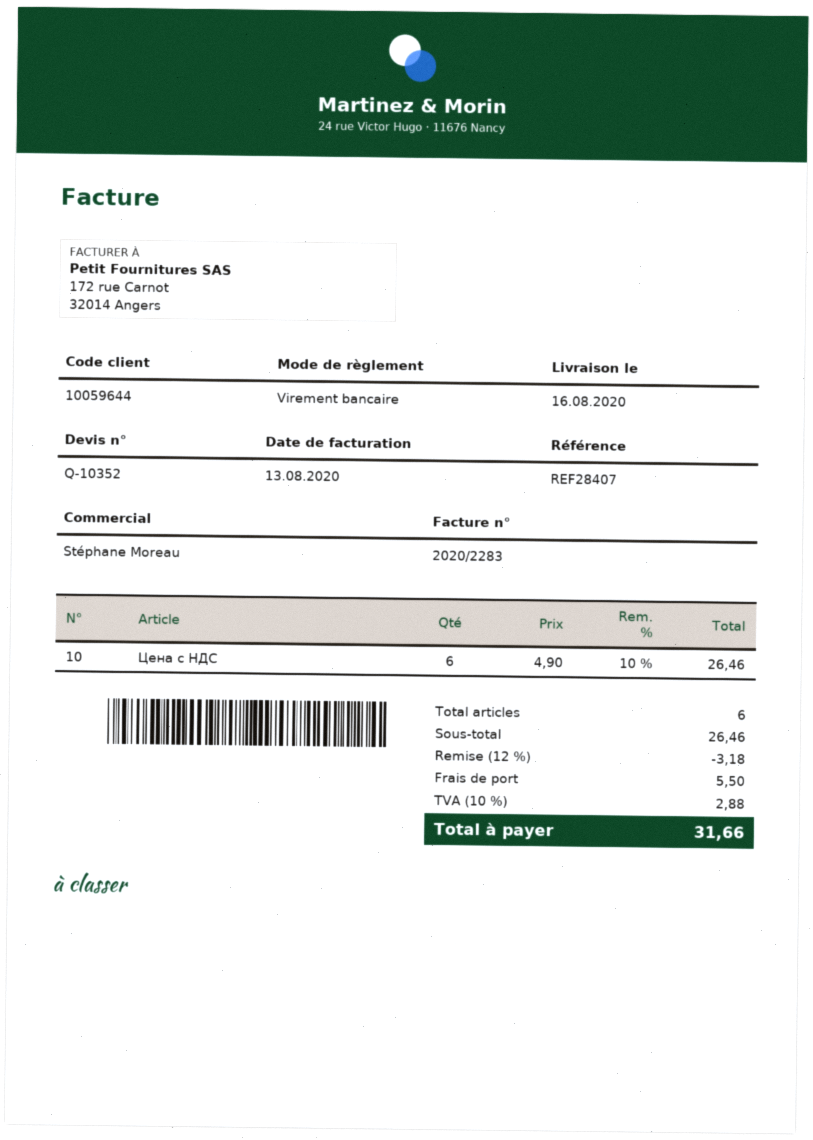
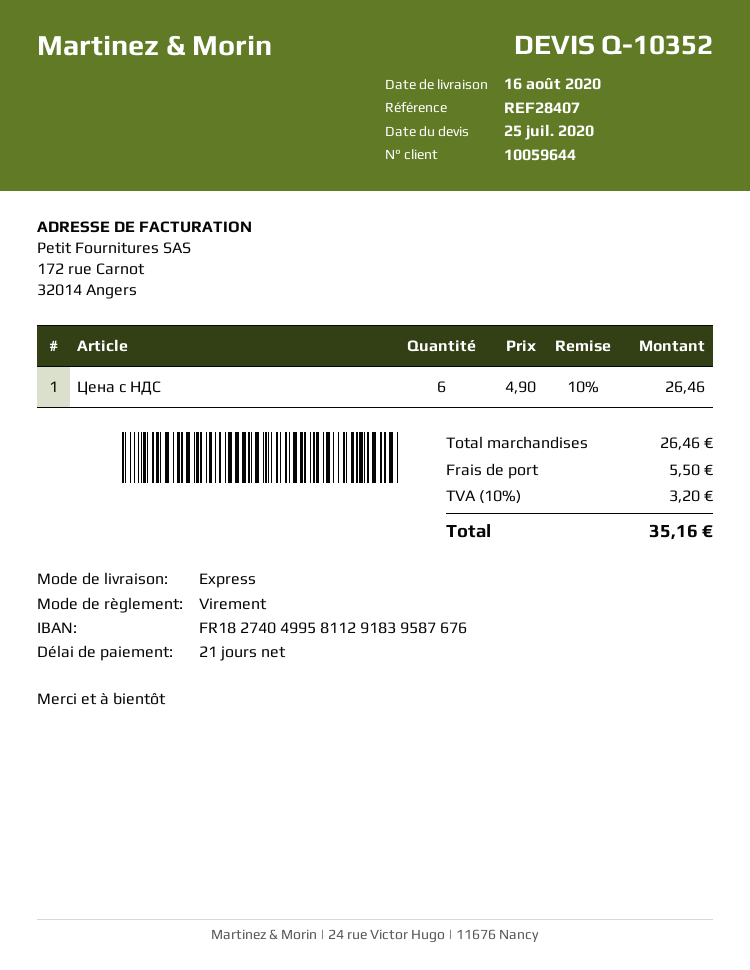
discount: 12% = 3.18 -> none
tax: 10% = 2.88 -> 10% = 3.20
total: 31.66 -> 35.16

